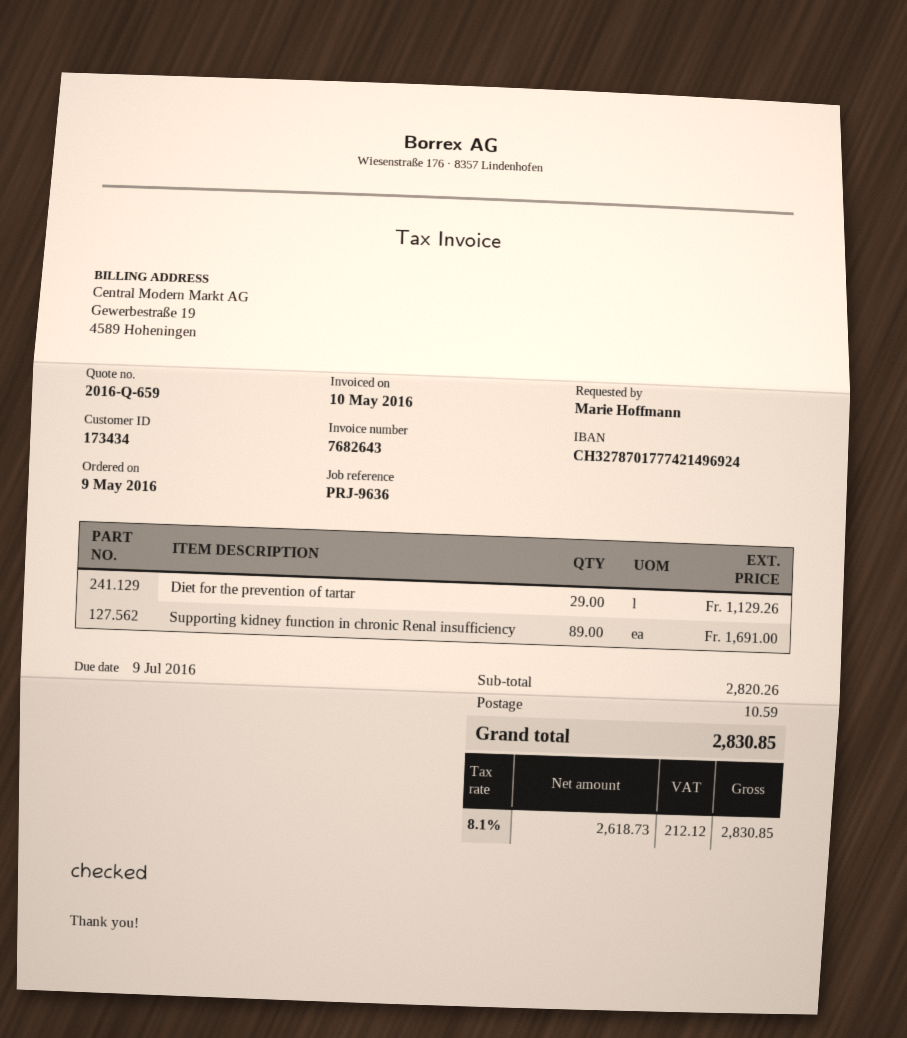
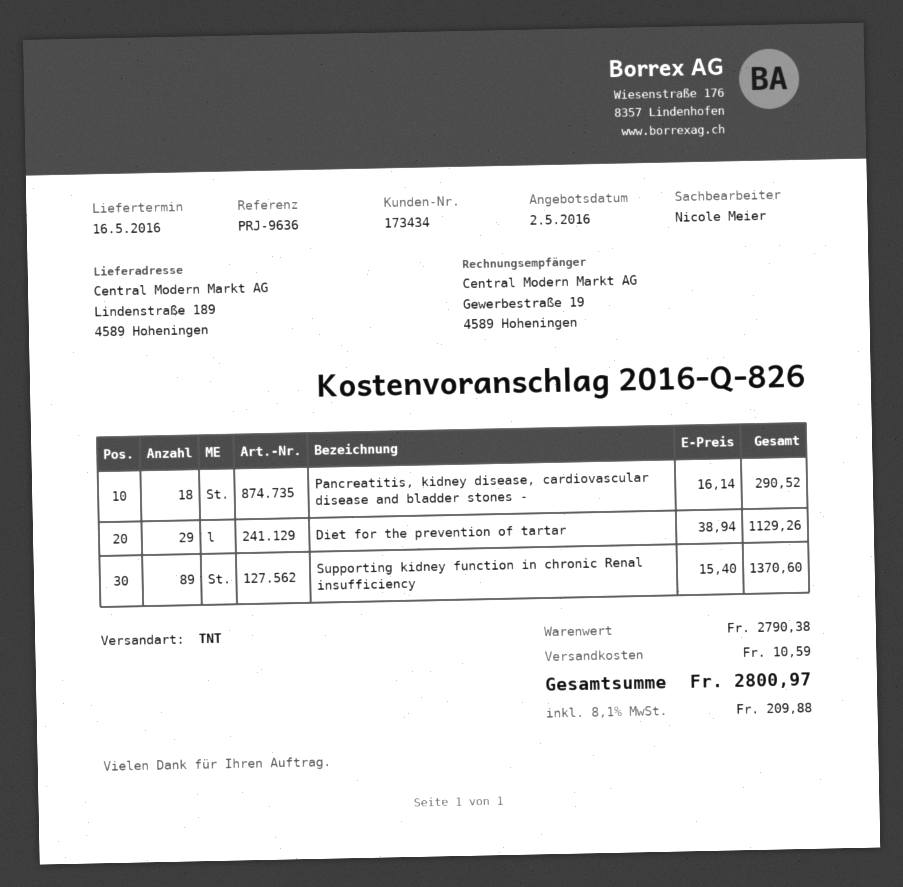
quote number: 2016-Q-659 -> 2016-Q-826
Supporting kidney function in chronic Renal insufficiency: 89 for 1691.00 -> 89 for 1370.60
Pancreatitis, kidney disease, cardiovascular disease and bladder stones -: none -> 18 for 290.52
subtotal: 2820.26 -> 2790.38
tax: 8.1% = 212.12 -> 8.1% = 209.88
total: 2830.85 -> 2800.97

